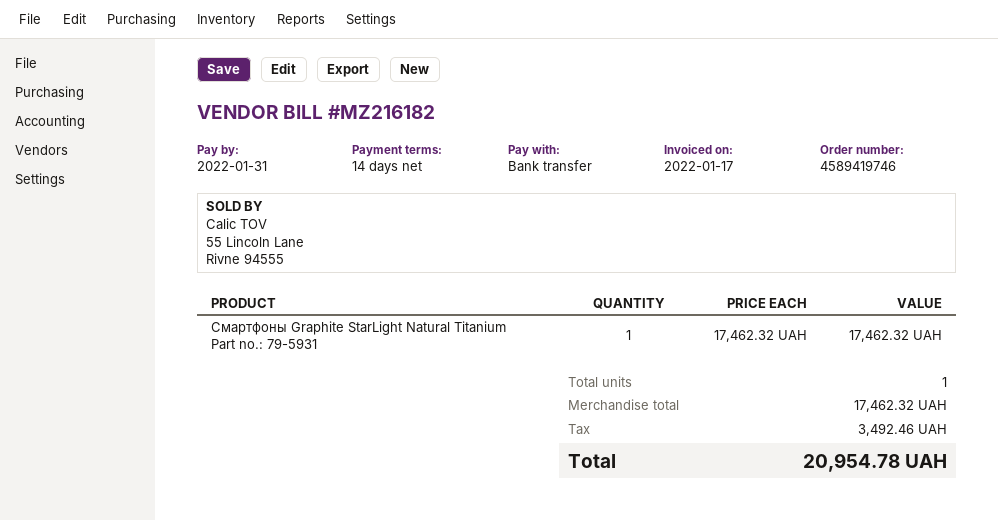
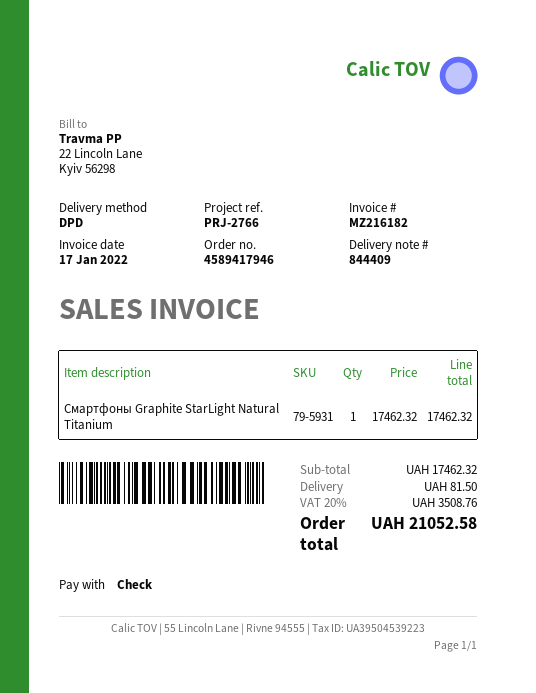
order number: 4589419746 -> 4589417946
payment method: bank transfer -> cheque
shipping: none -> 81.50
tax: 3492.46 -> 3508.76
total: 20954.78 -> 21052.58

